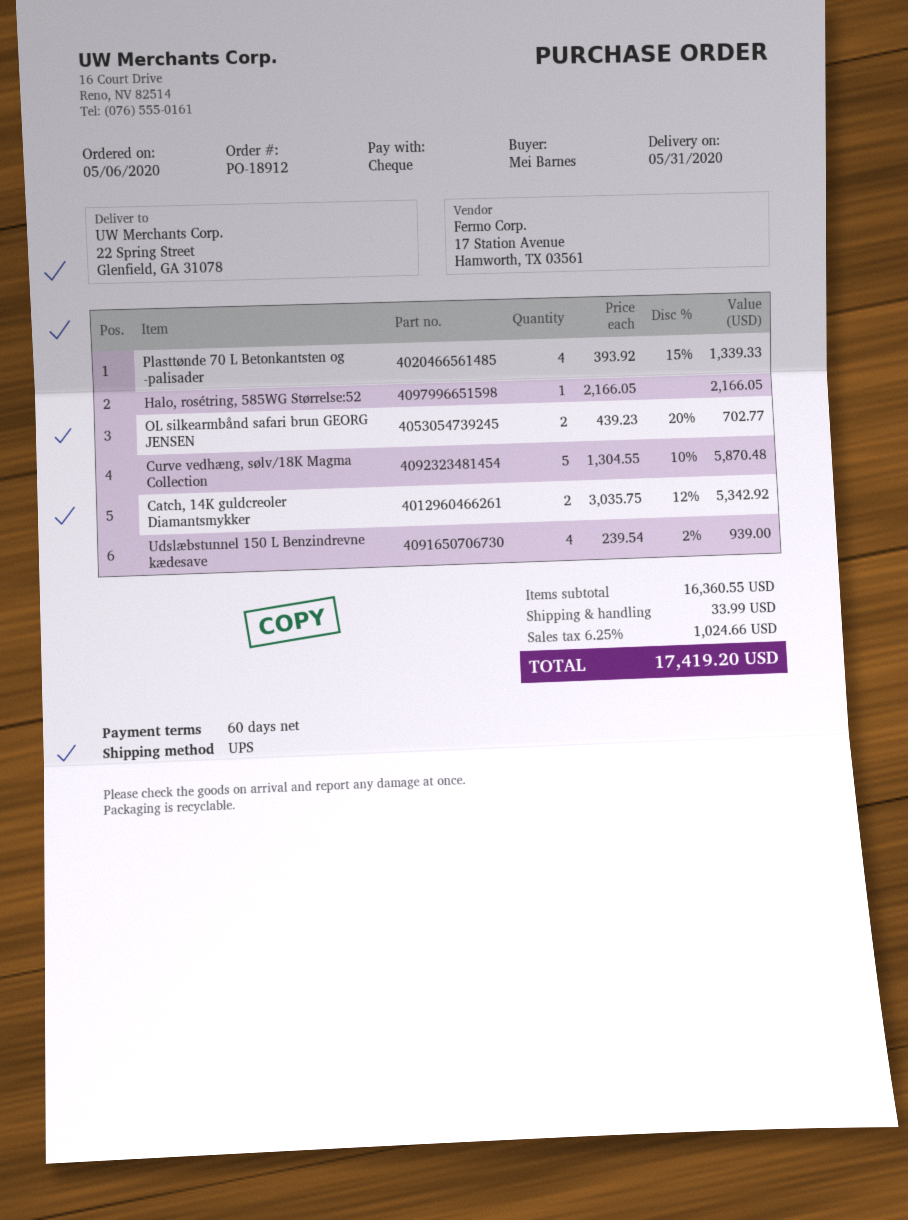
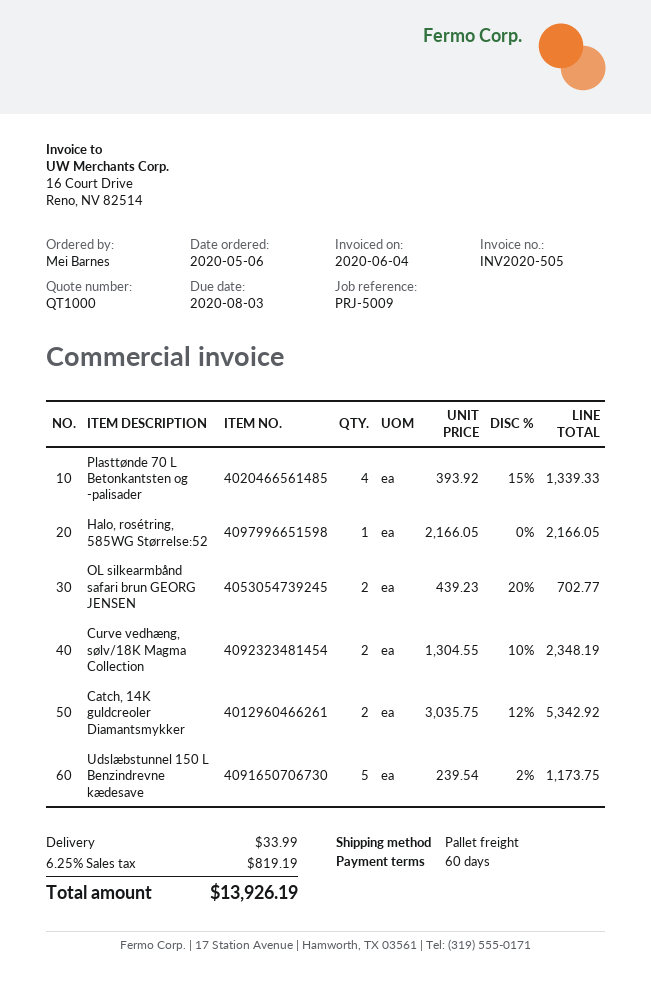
shipping method: UPS -> pallet freight
Curve vedhæng, sølv/18K Magma Collection: 5 x 1304.55 - 10% = 5870.48 -> 2 x 1304.55 - 10% = 2348.19
Udslæbstunnel 150 L Benzindrevne kædesave: 4 x 239.54 - 2% = 939.00 -> 5 x 239.54 - 2% = 1173.75
tax: 6.25% = 1024.66 -> 6.25% = 819.19
total: 17419.20 -> 13926.19

